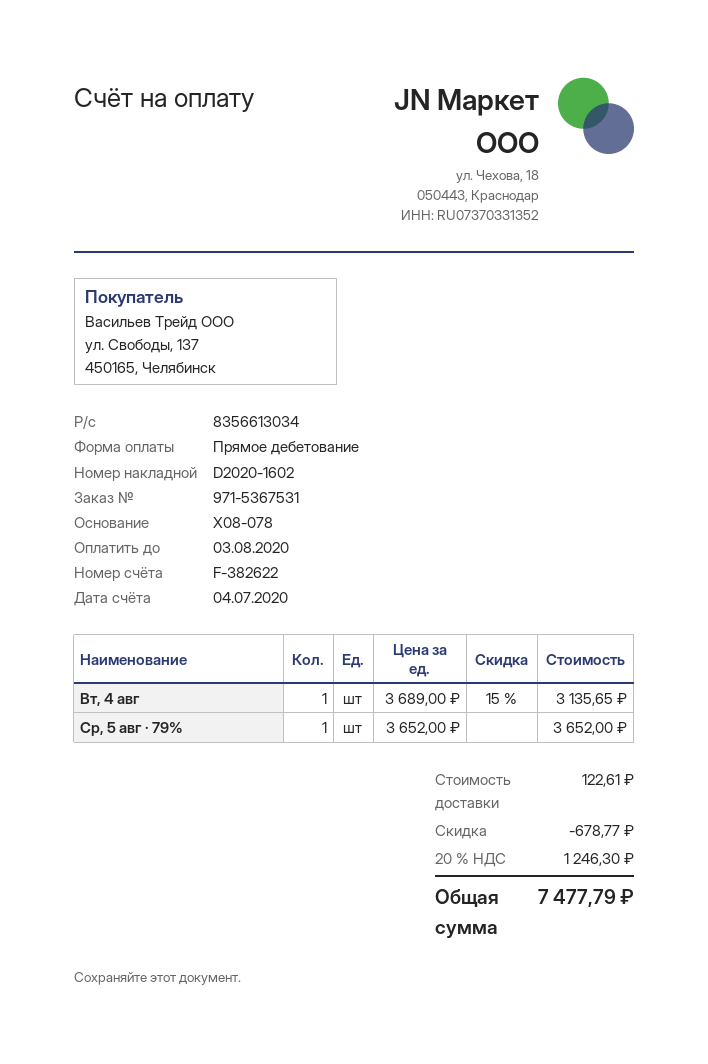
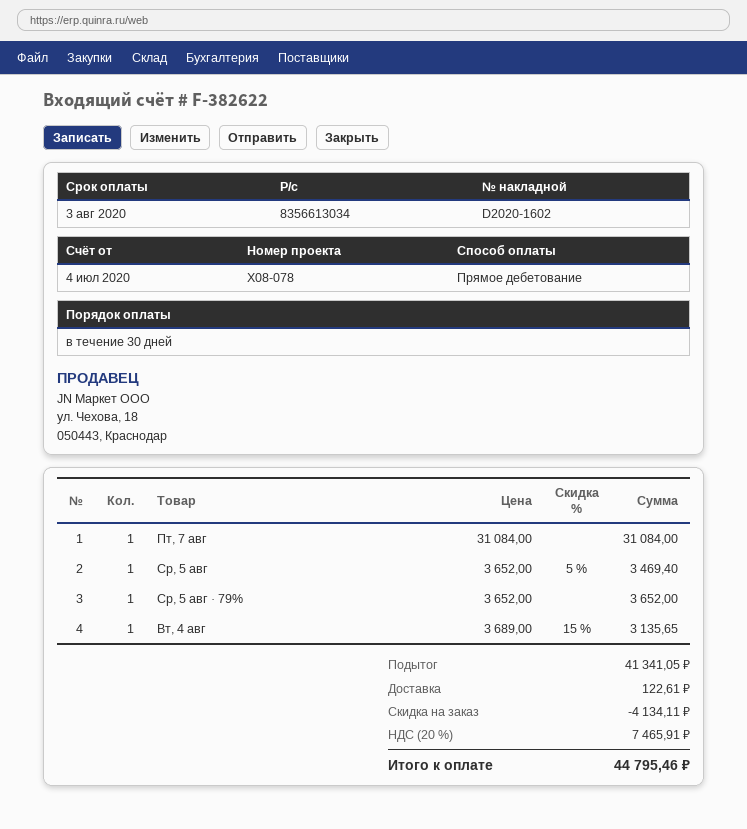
Пт, 7 авг: none -> 1 x 31084.00 = 31084.00
Ср, 5 авг: none -> 1 x 3652.00 - 5% = 3469.40
discount: 678.77 -> 4134.11
tax: 20% = 1246.30 -> 20% = 7465.91
total: 7477.79 -> 44795.46

